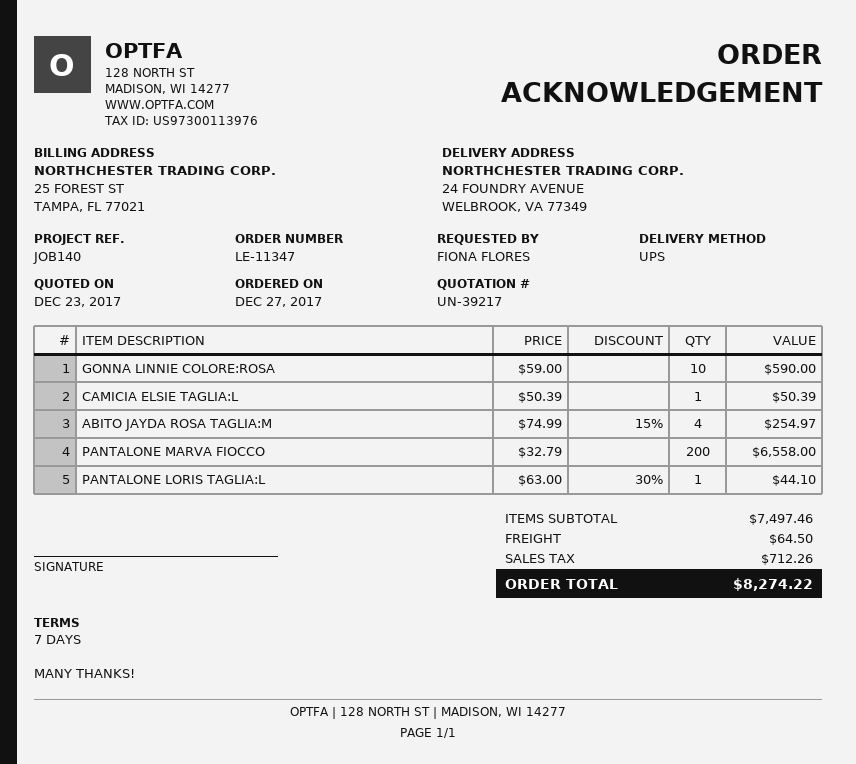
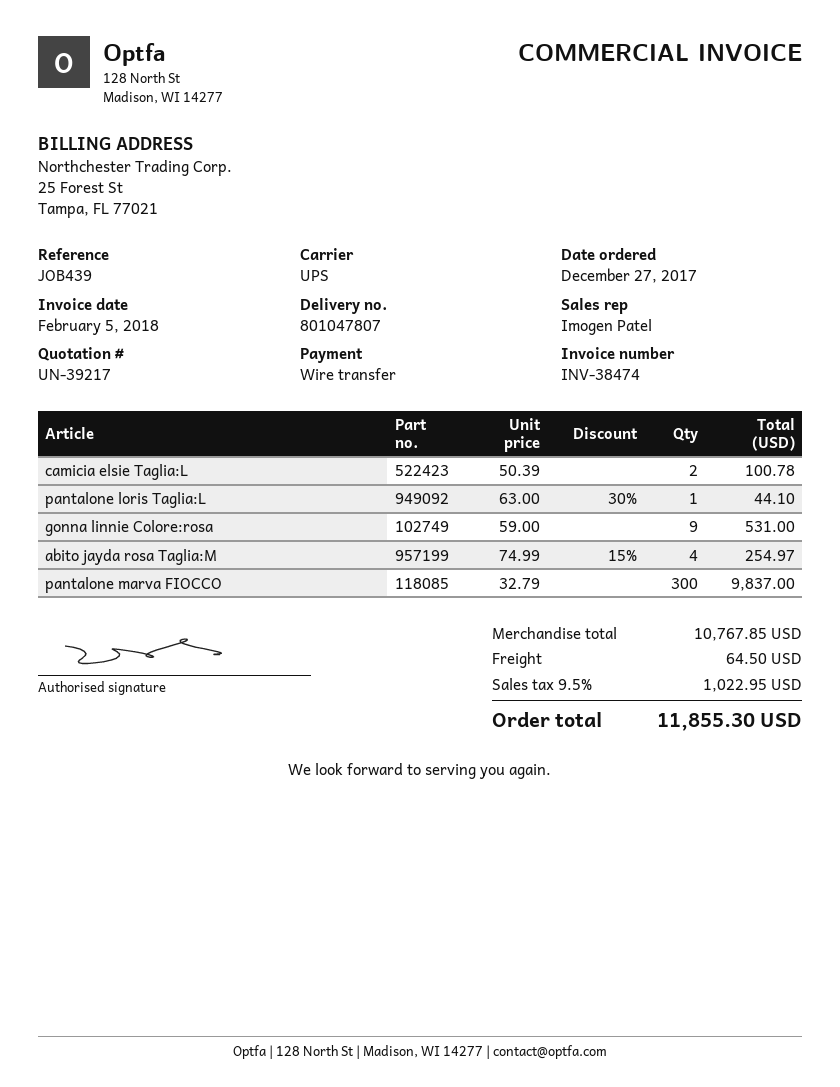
reference: JOB140 -> JOB439
GONNA LINNIE COLORE:ROSA: 10 x 59.00 = 590.00 -> 9 x 59.00 = 531.00
CAMICIA ELSIE TAGLIA:L: 1 x 50.39 = 50.39 -> 2 x 50.39 = 100.78
PANTALONE MARVA FIOCCO: 200 x 32.79 = 6558.00 -> 300 x 32.79 = 9837.00
subtotal: 7497.46 -> 10767.85
tax: 712.26 -> 1022.95
total: 8274.22 -> 11855.30

